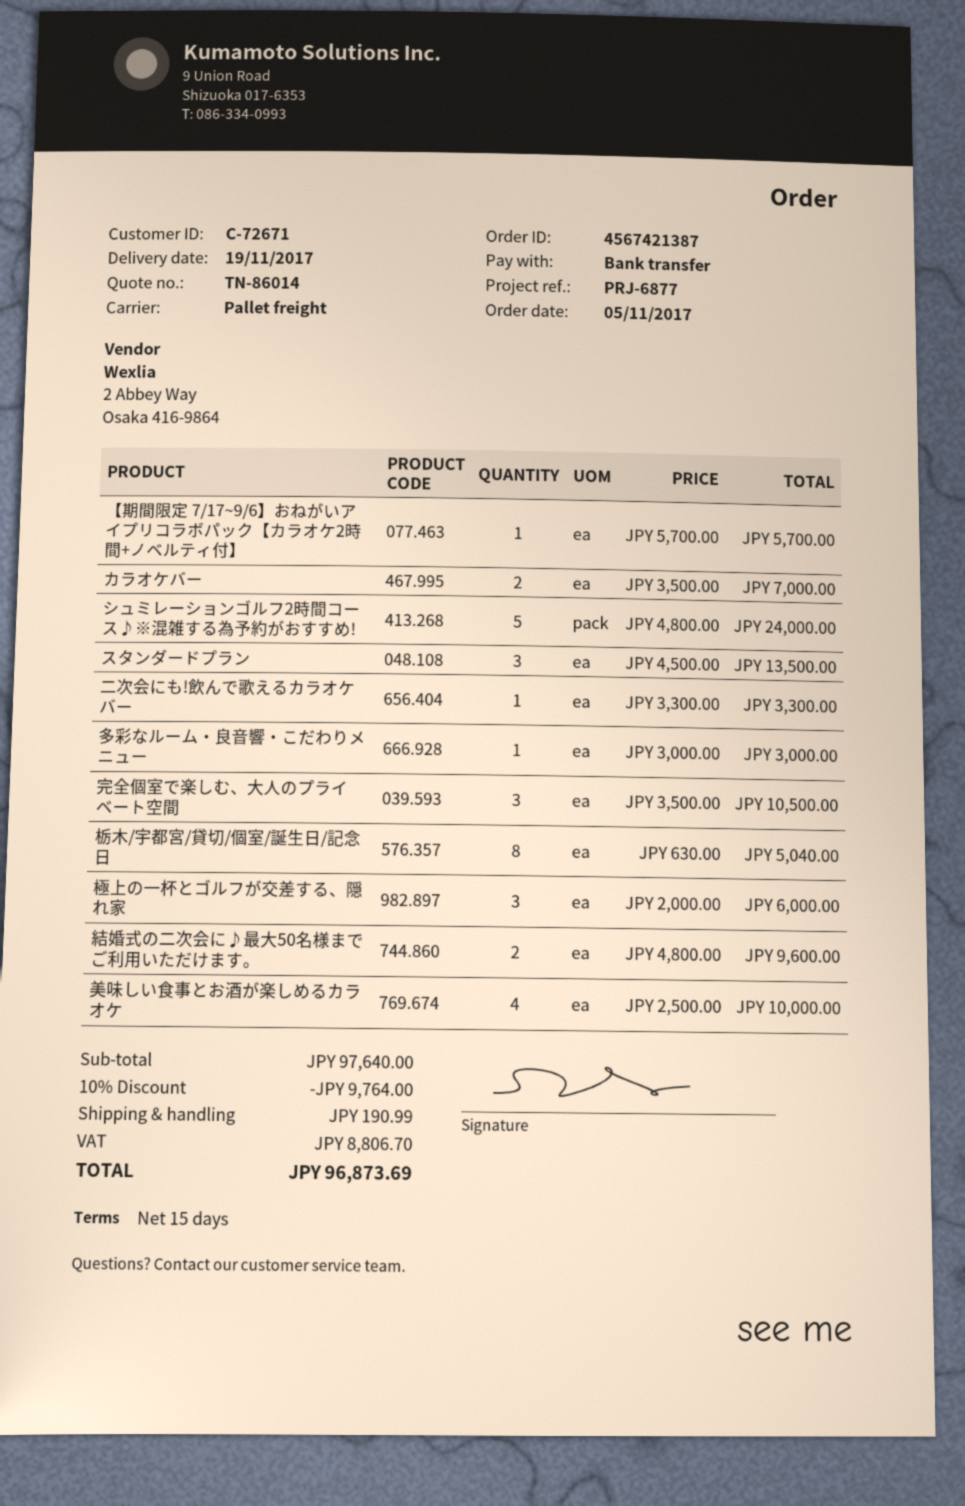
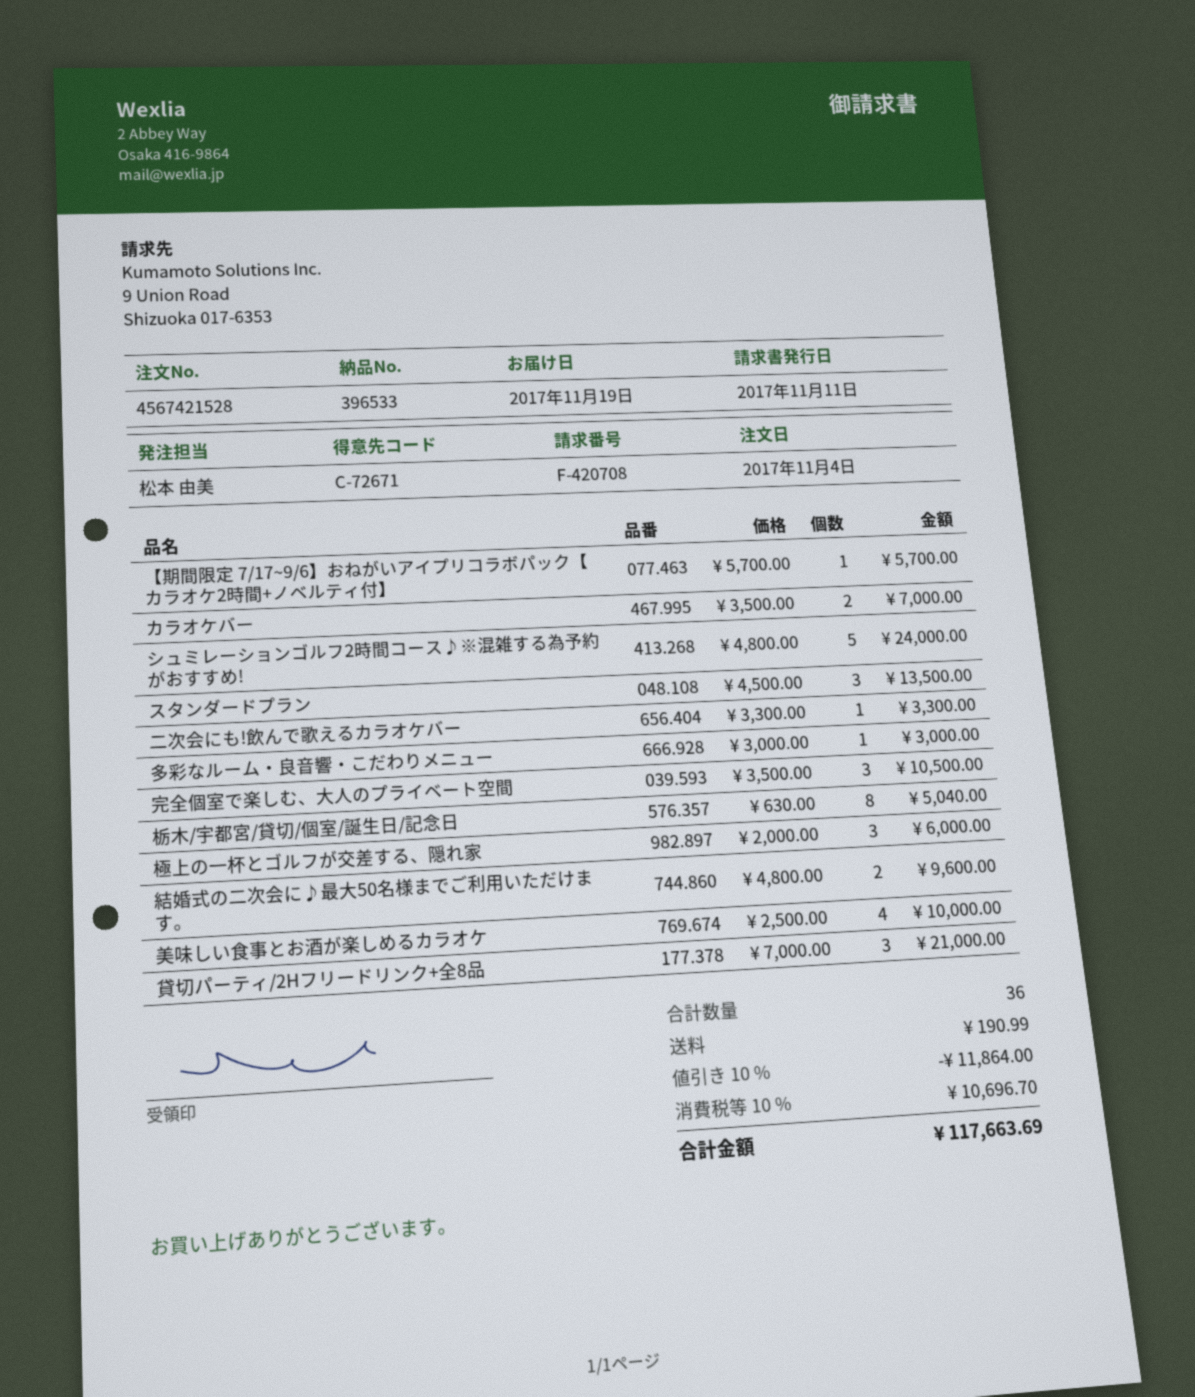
order number: 4567421387 -> 4567421528
order date: 2017-11-05 -> 2017-11-04
貸切パーティ/2Hフリードリンク+全8品: none -> 3 x 7000.00 = 21000.00
discount: 10% = 9764.00 -> 10% = 11864.00
tax: 8806.70 -> 10696.70
total: 96873.69 -> 117663.69

